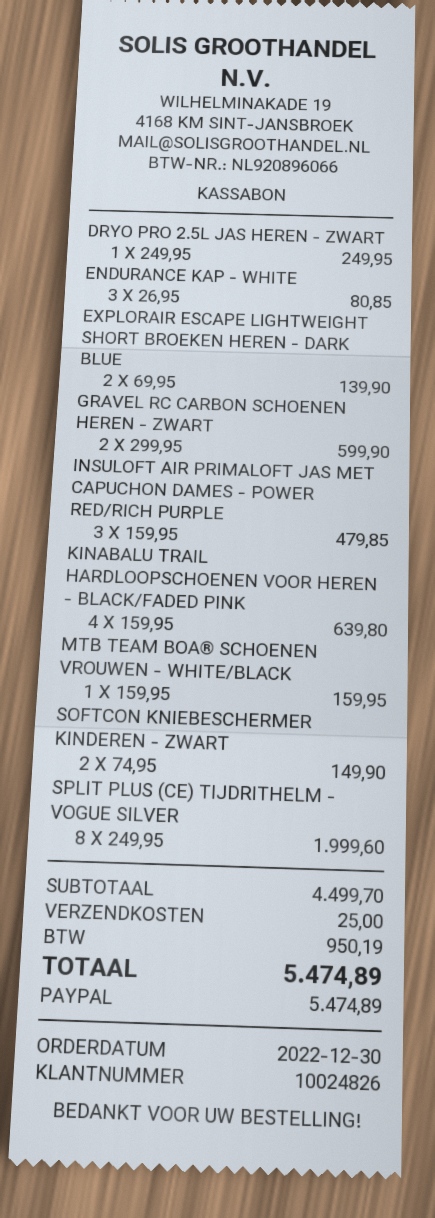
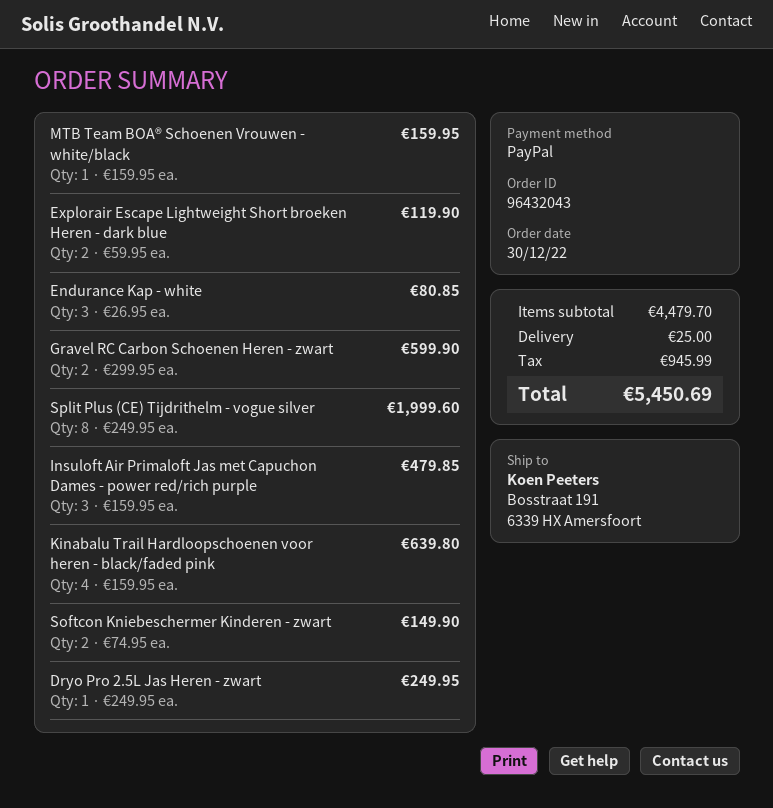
EXPLORAIR ESCAPE LIGHTWEIGHT SHORT BROEKEN HEREN - DARK BLUE: 2 x 69.95 = 139.90 -> 2 x 59.95 = 119.90
subtotal: 4499.70 -> 4479.70
tax: 950.19 -> 945.99
total: 5474.89 -> 5450.69

